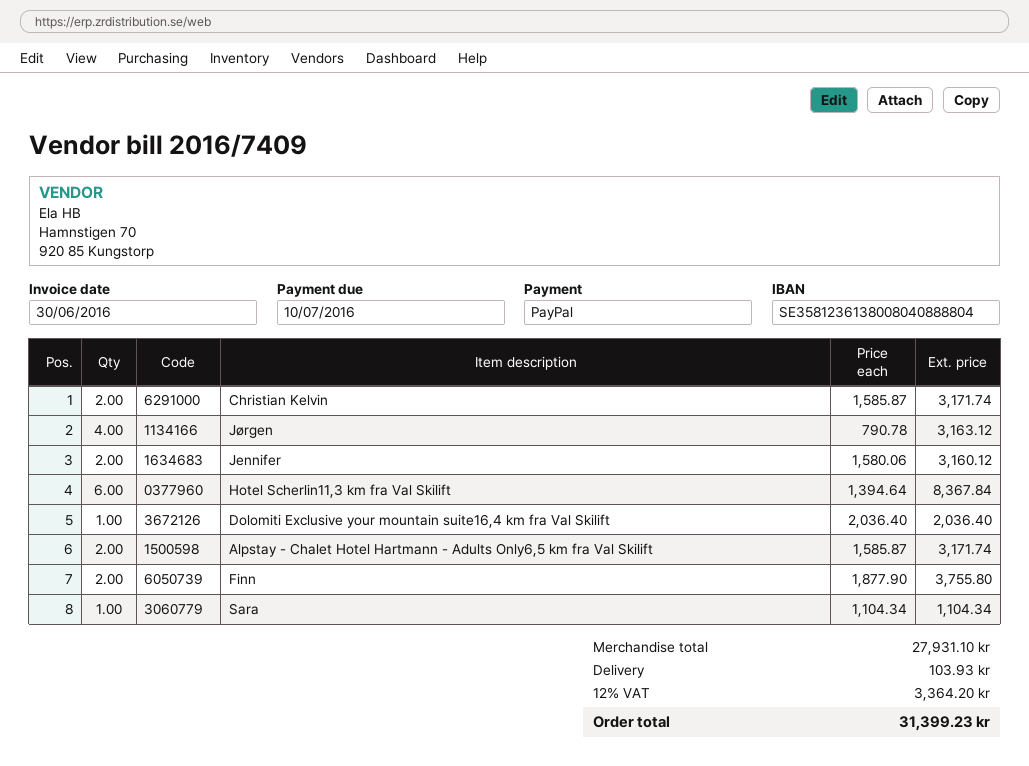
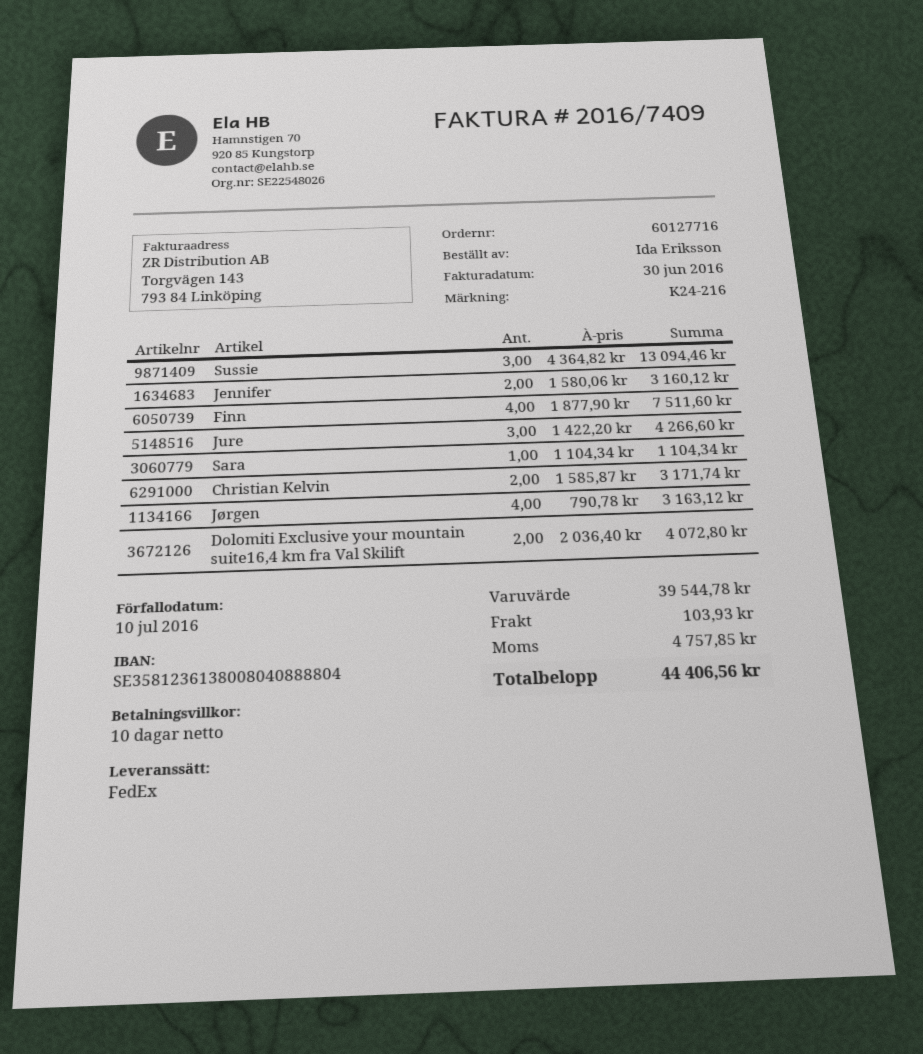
Hotel Scherlin11,3 km fra Val Skilift: 6 x 1394.64 = 8367.84 -> none
Dolomiti Exclusive your mountain suite16,4 km fra Val Skilift: 1 x 2036.40 = 2036.40 -> 2 x 2036.40 = 4072.80
Alpstay - Chalet Hotel Hartmann - Adults Only6,5 km fra Val Skilift: 2 x 1585.87 = 3171.74 -> none
Finn: 2 x 1877.90 = 3755.80 -> 4 x 1877.90 = 7511.60
Sussie: none -> 3 x 4364.82 = 13094.46
Jure: none -> 3 x 1422.20 = 4266.60
subtotal: 27931.10 -> 39544.78
tax: 3364.20 -> 4757.85
total: 31399.23 -> 44406.56

